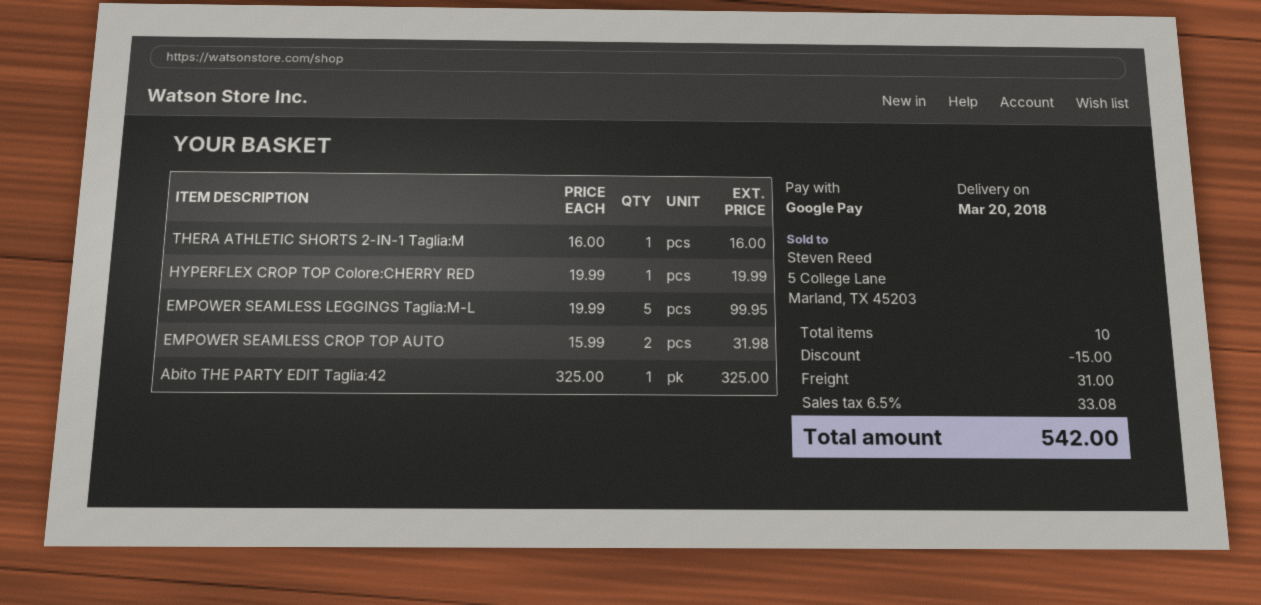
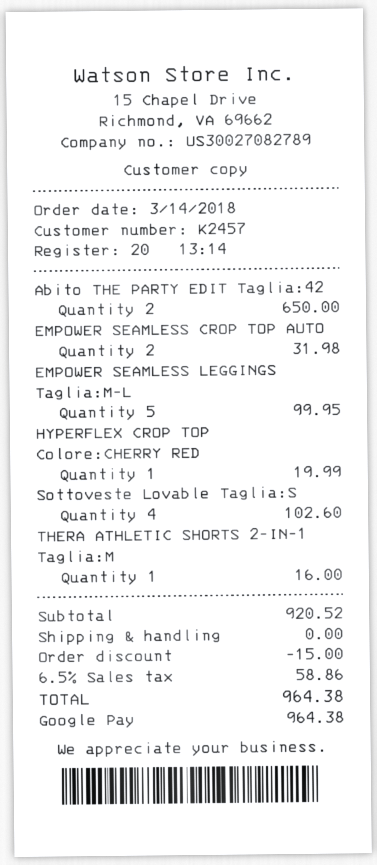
Abito THE PARTY EDIT Taglia:42: 1 for 325.00 -> 2 for 650.00
Sottoveste Lovable Taglia:S: none -> 4 for 102.60
shipping: 31.00 -> 0.00
tax: 6.5% = 33.08 -> 6.5% = 58.86
total: 542.00 -> 964.38

